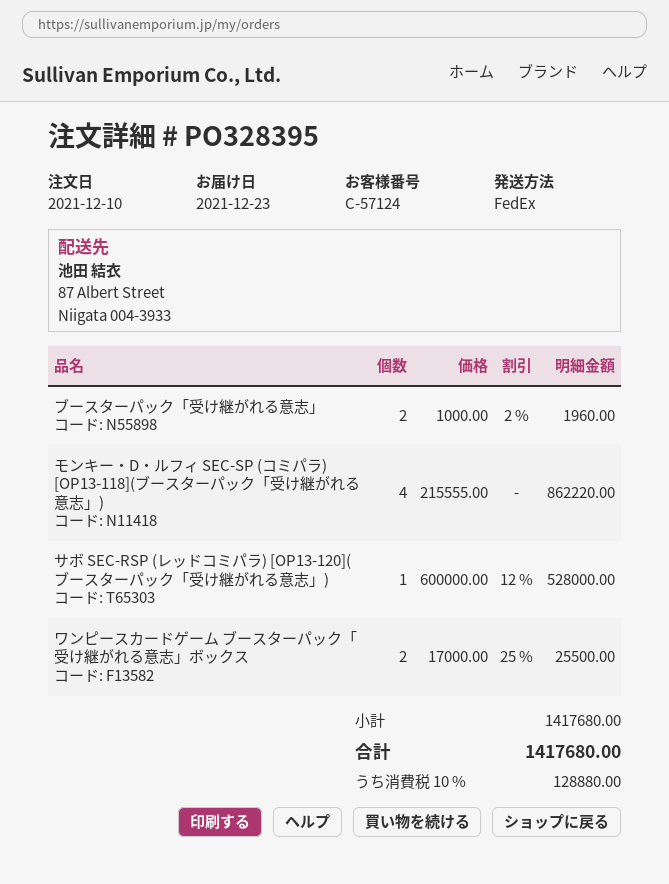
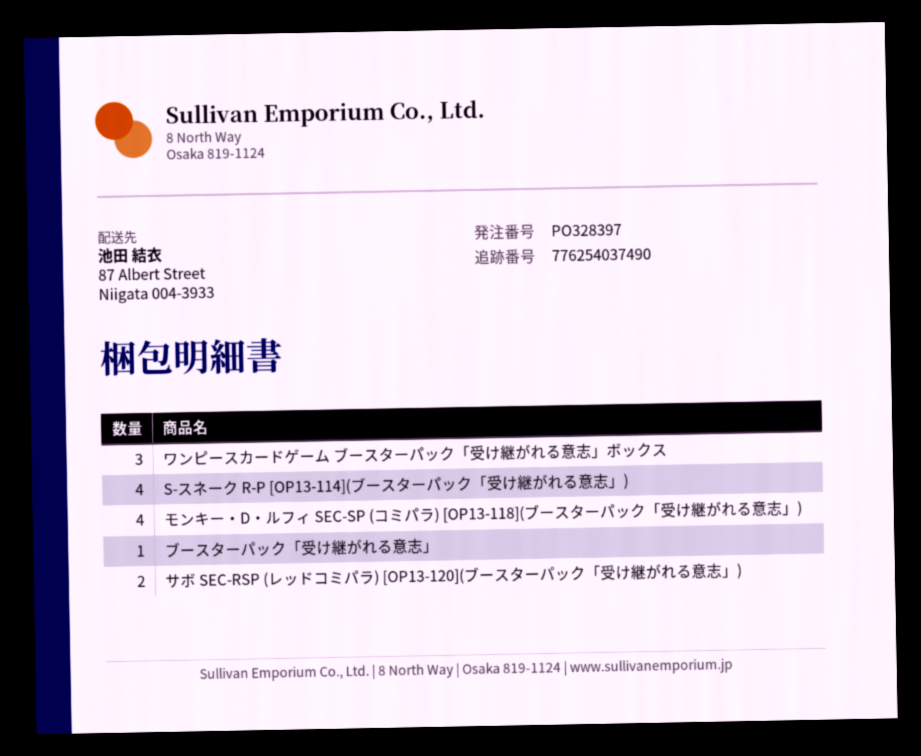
order number: PO328395 -> PO328397
ブースターパック「受け継がれる意志」: 2 -> 1
サボ SEC-RSP (レッドコミパラ) [OP13-120](ブースターパック「受け継がれる意志」): 1 -> 2
ワンピースカードゲーム ブースターパック「受け継がれる意志」ボックス: 2 -> 3
S-スネーク R-P [OP13-114](ブースターパック「受け継がれる意志」): none -> 4

